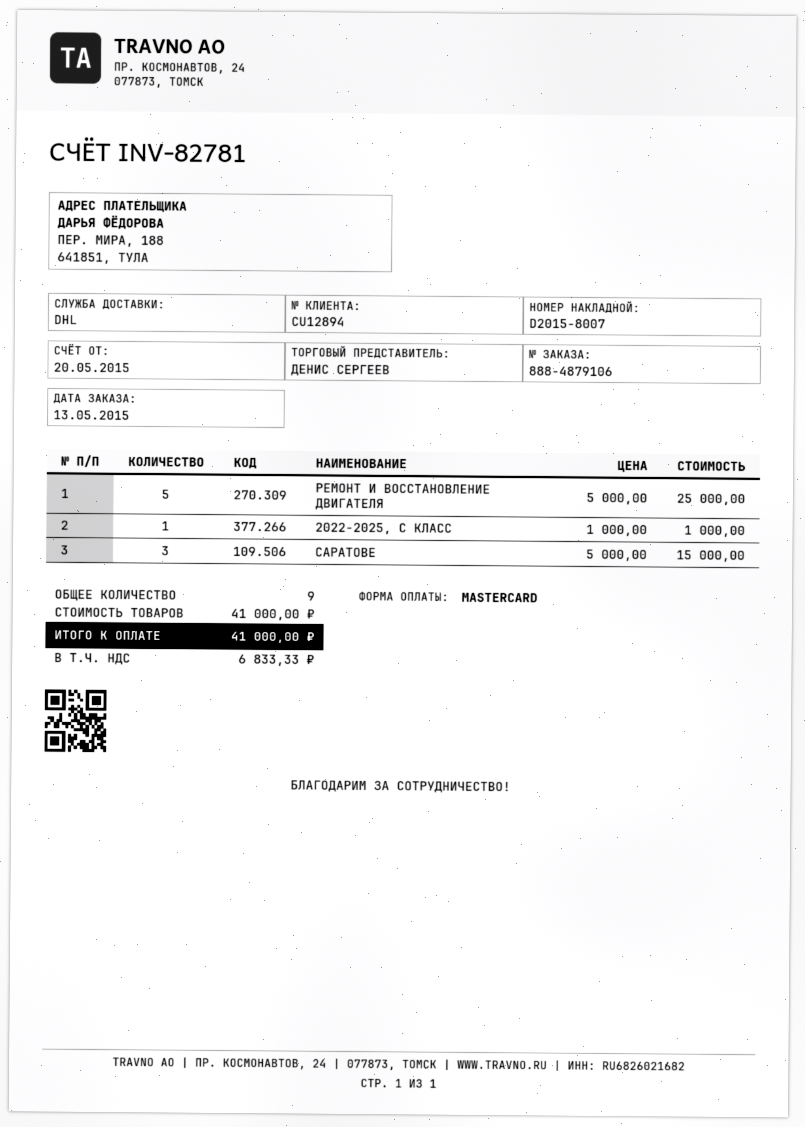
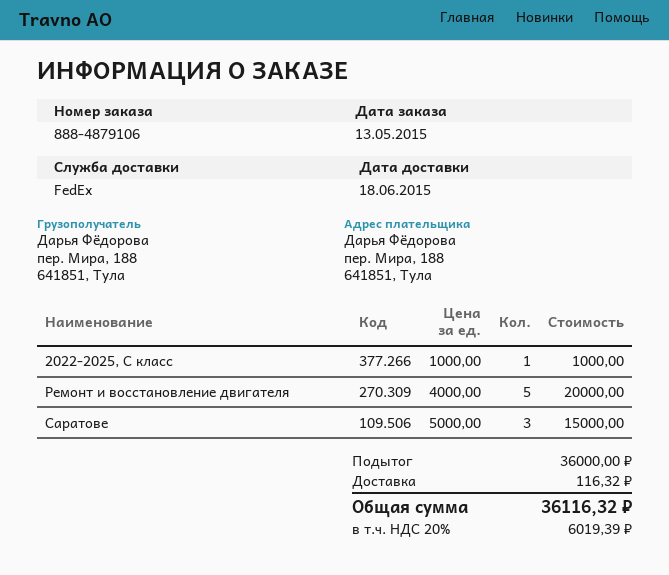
shipping method: DHL -> FedEx
РЕМОНТ И ВОССТАНОВЛЕНИЕ ДВИГАТЕЛЯ: 5 x 5000.00 = 25000.00 -> 5 x 4000.00 = 20000.00
subtotal: 41000.00 -> 36000.00
shipping: none -> 116.32
tax: 6833.33 -> 6019.39
total: 41000.00 -> 36116.32

